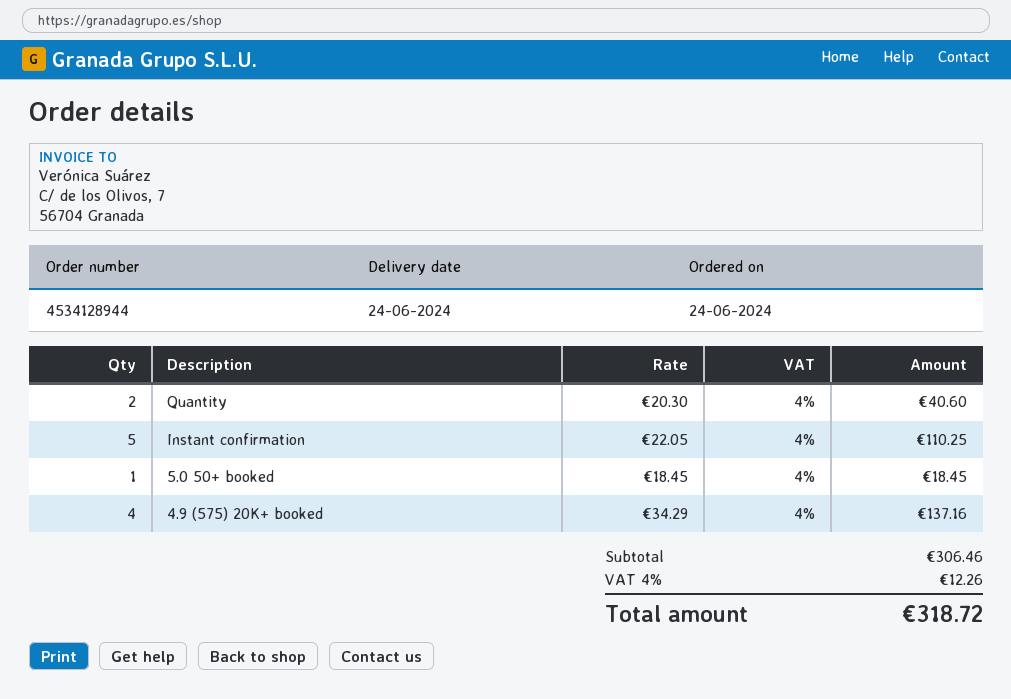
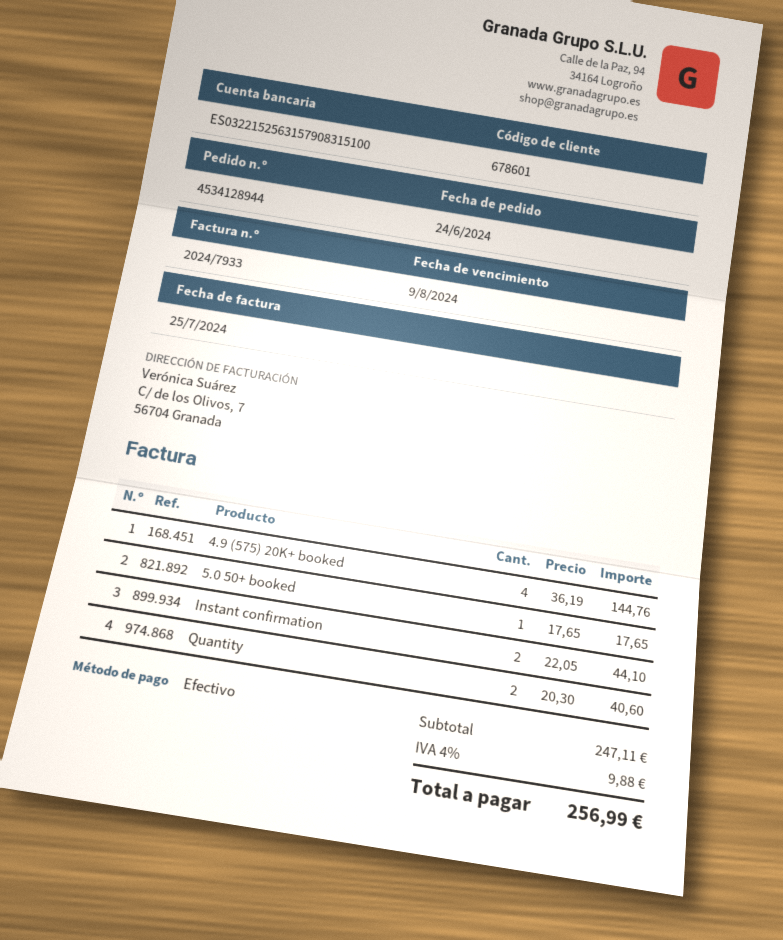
Instant confirmation: 5 x 22.05 = 110.25 -> 2 x 22.05 = 44.10
5.0 50+ booked: 1 x 18.45 = 18.45 -> 1 x 17.65 = 17.65
4.9 (575) 20K+ booked: 4 x 34.29 = 137.16 -> 4 x 36.19 = 144.76
subtotal: 306.46 -> 247.11
tax: 4% = 12.26 -> 4% = 9.88
total: 318.72 -> 256.99

